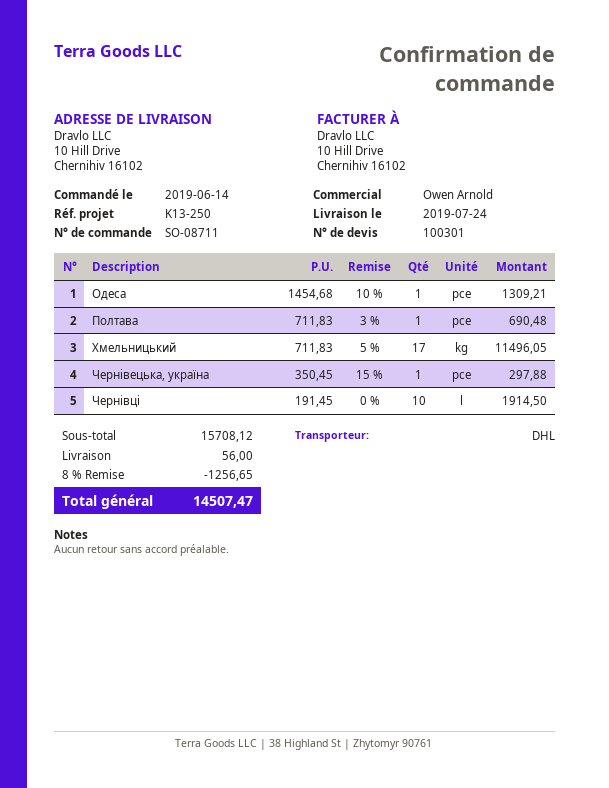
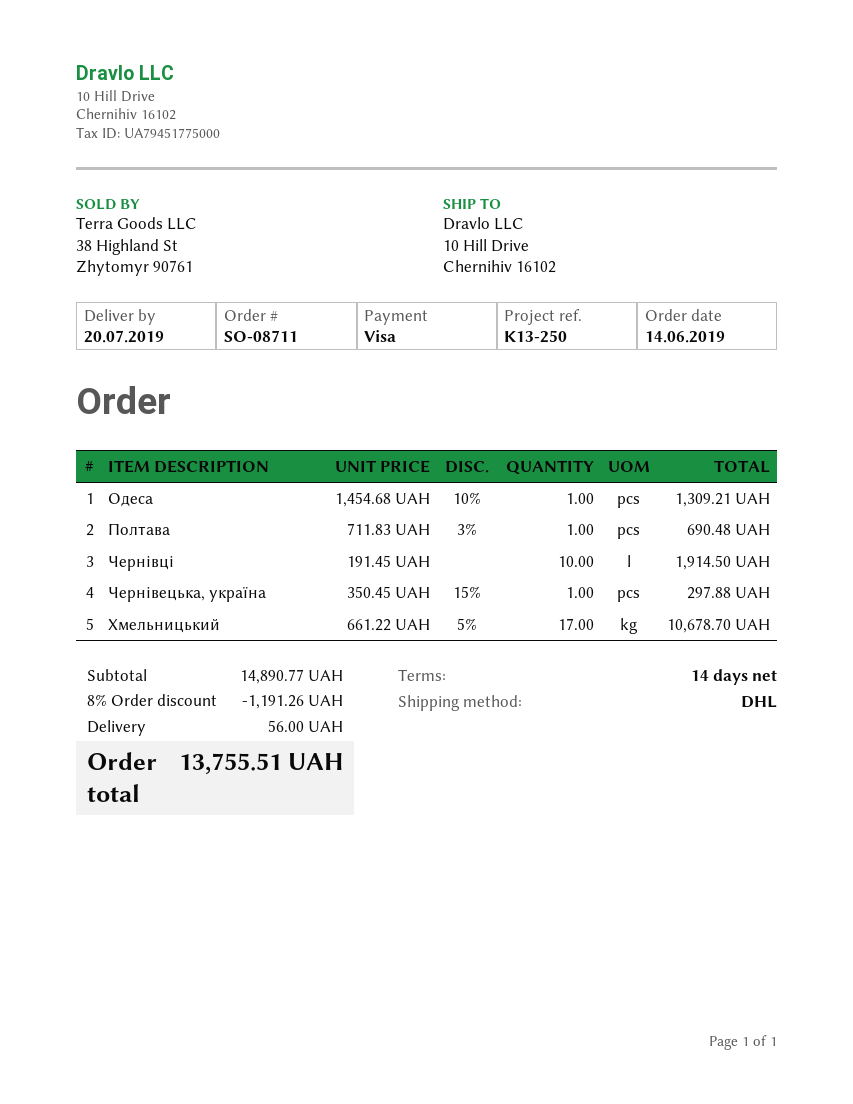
delivery date: 2019-07-24 -> 2019-07-20
Хмельницький: 17 x 711.83 - 5% = 11496.05 -> 17 x 661.22 - 5% = 10678.70
subtotal: 15708.12 -> 14890.77
discount: 8% = 1256.65 -> 8% = 1191.26
total: 14507.47 -> 13755.51

